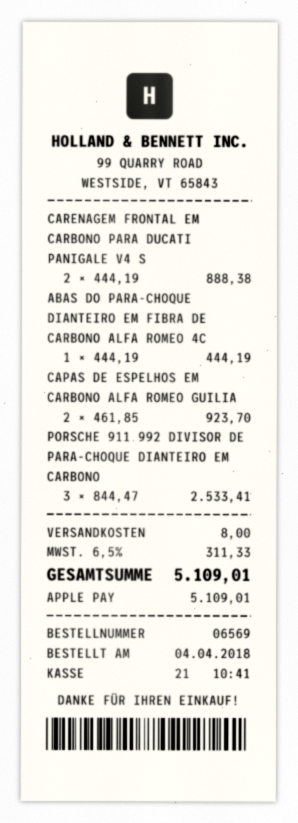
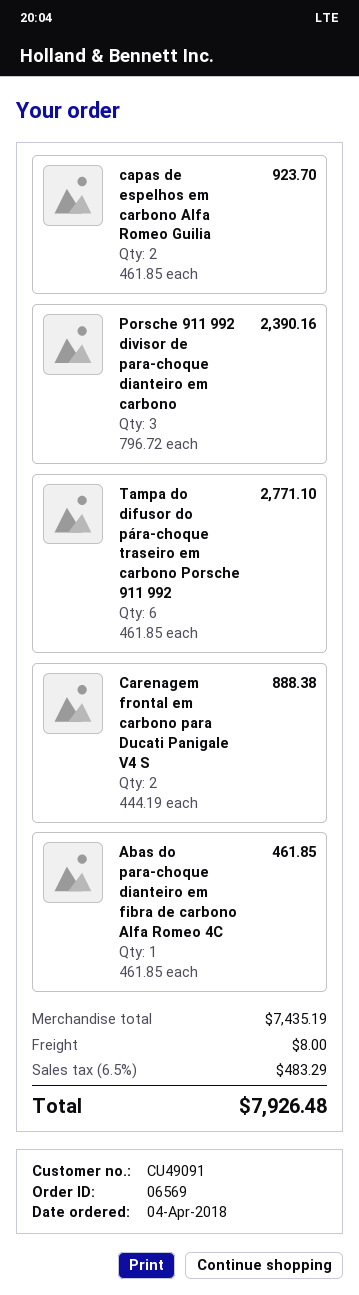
ABAS DO PARA-CHOQUE DIANTEIRO EM FIBRA DE CARBONO ALFA ROMEO 4C: 1 x 444.19 = 444.19 -> 1 x 461.85 = 461.85
PORSCHE 911 992 DIVISOR DE PARA-CHOQUE DIANTEIRO EM CARBONO: 3 x 844.47 = 2533.41 -> 3 x 796.72 = 2390.16
Tampa do difusor do pára-choque traseiro em carbono Porsche 911 992: none -> 6 x 461.85 = 2771.10
tax: 6.5% = 311.33 -> 6.5% = 483.29
total: 5109.01 -> 7926.48

